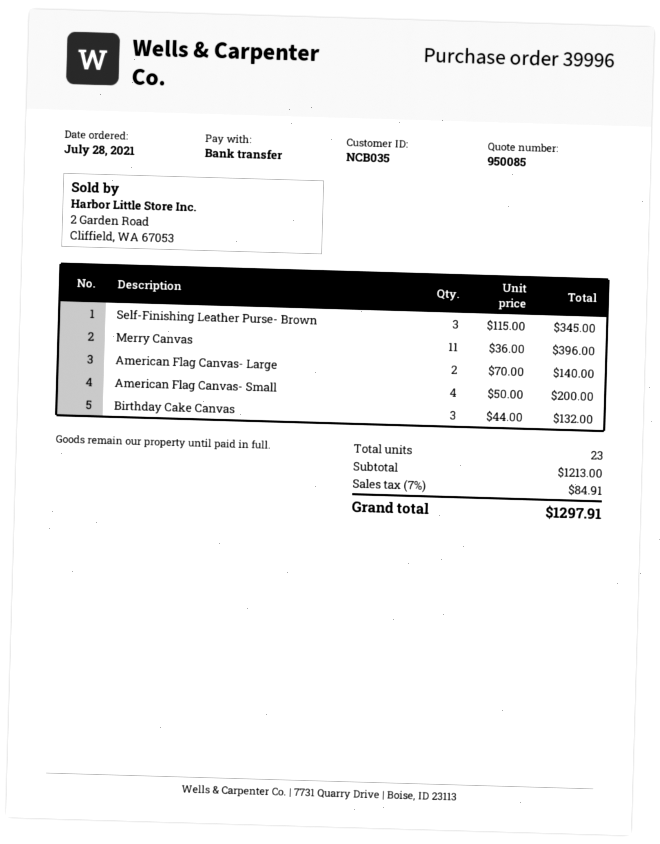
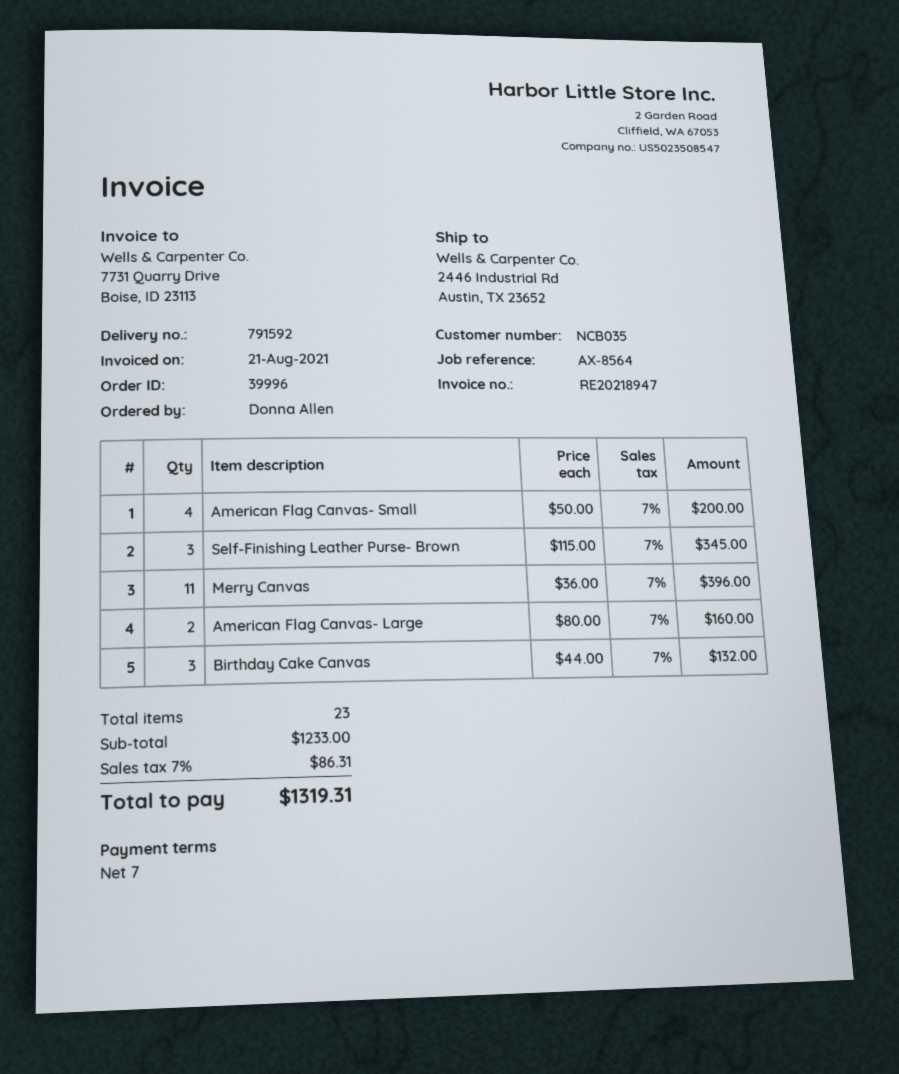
American Flag Canvas- Large: 2 x 70.00 = 140.00 -> 2 x 80.00 = 160.00
subtotal: 1213.00 -> 1233.00
tax: 7% = 84.91 -> 7% = 86.31
total: 1297.91 -> 1319.31

